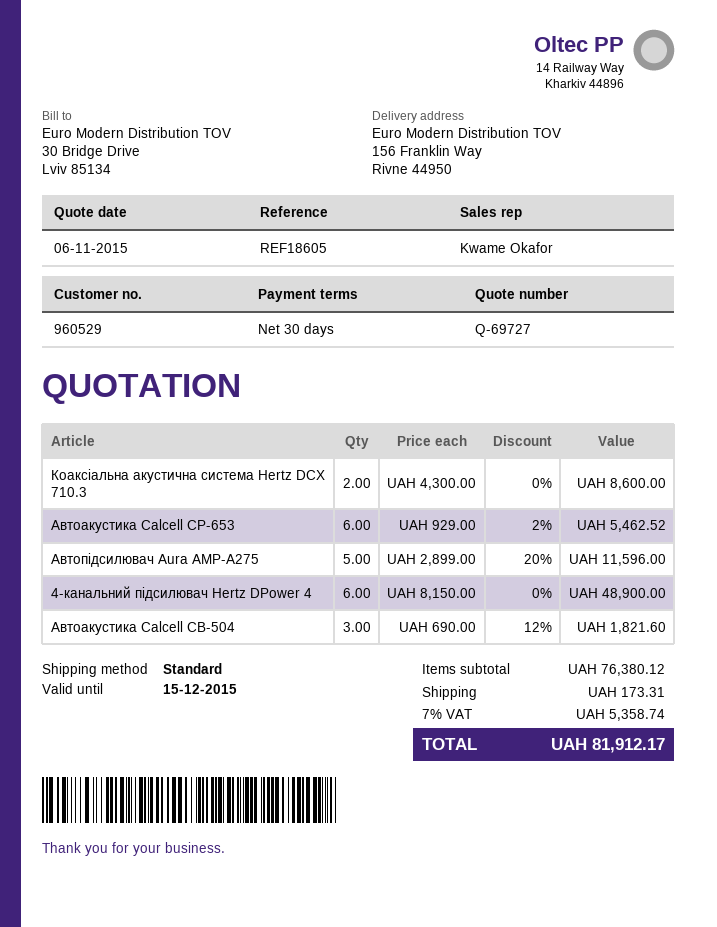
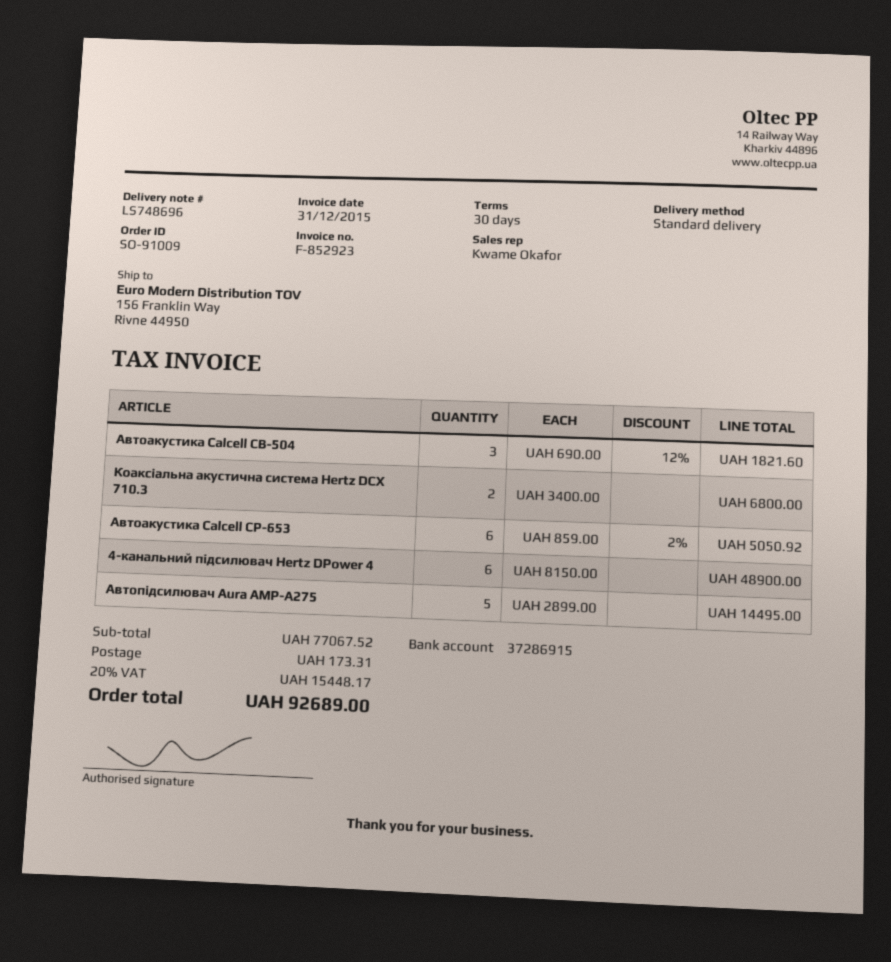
Коаксіальна акустична система Hertz DCX 710.3: 2 x 4300.00 = 8600.00 -> 2 x 3400.00 = 6800.00
Автоакустика Calcell CP-653: 6 x 929.00 - 2% = 5462.52 -> 6 x 859.00 - 2% = 5050.92
Автопідсилювач Aura AMP-A275: 5 x 2899.00 - 20% = 11596.00 -> 5 x 2899.00 = 14495.00
subtotal: 76380.12 -> 77067.52
tax: 7% = 5358.74 -> 20% = 15448.17
total: 81912.17 -> 92689.00

